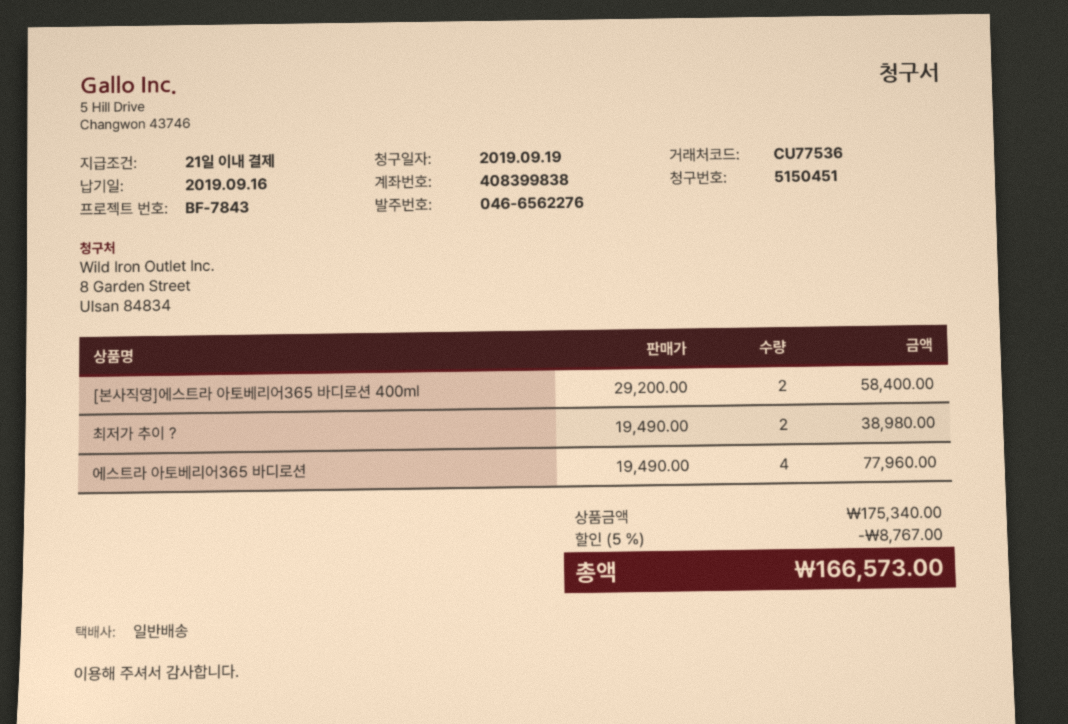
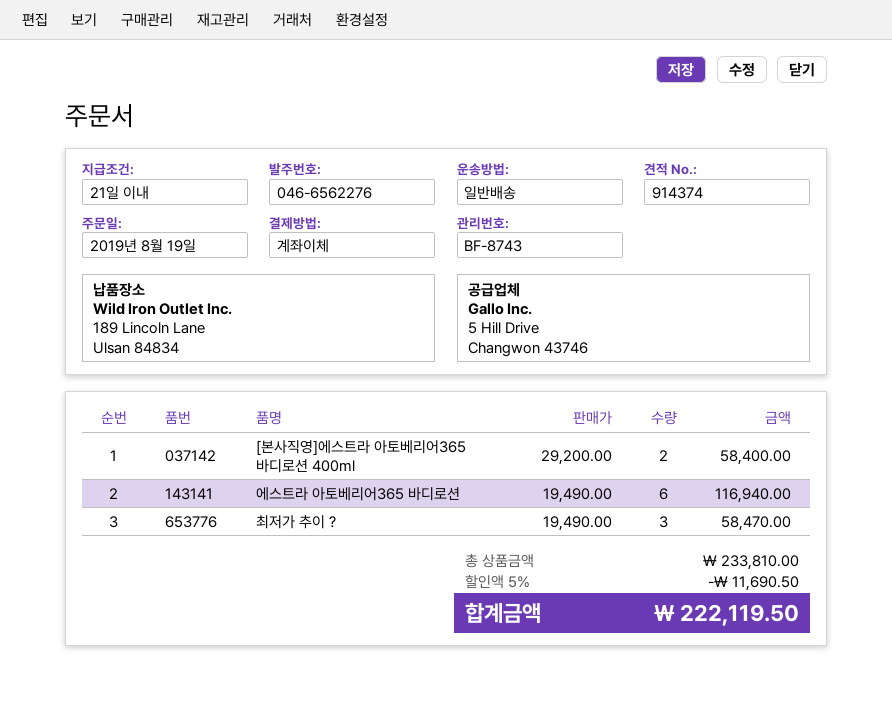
reference: BF-7843 -> BF-8743
최저가 추이 ?: 2 x 19490.00 = 38980.00 -> 3 x 19490.00 = 58470.00
에스트라 아토베리어365 바디로션: 4 x 19490.00 = 77960.00 -> 6 x 19490.00 = 116940.00
subtotal: 175340.00 -> 233810.00
discount: 5% = 8767.00 -> 5% = 11690.50
total: 166573.00 -> 222119.50

